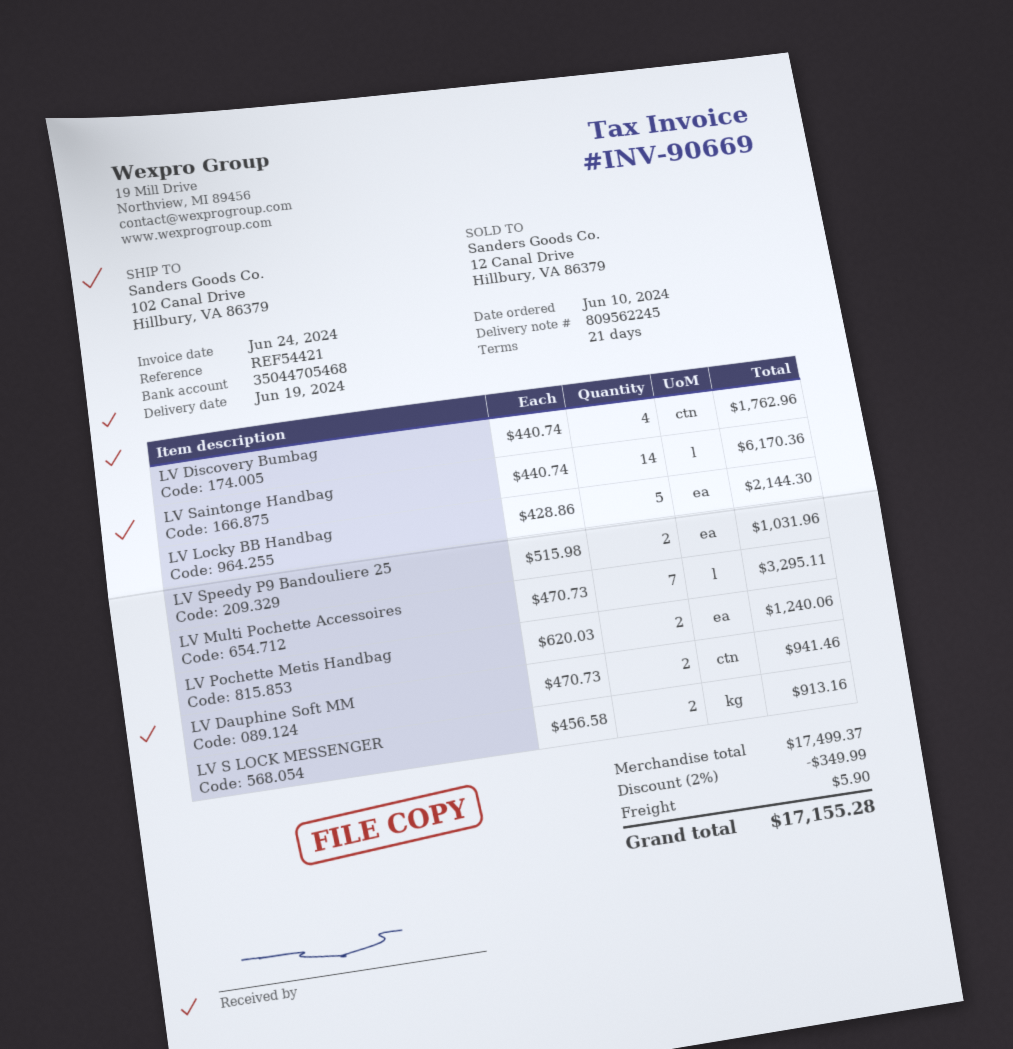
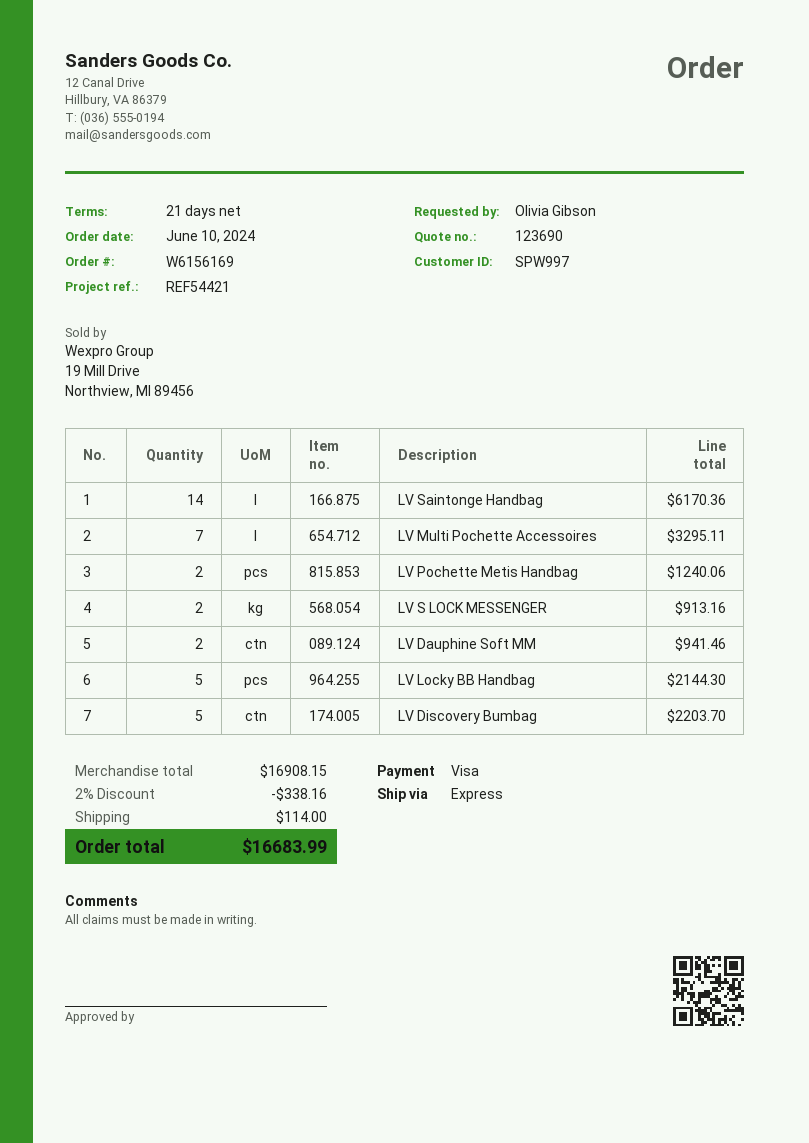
LV Discovery Bumbag: 4 for 1762.96 -> 5 for 2203.70
LV Speedy P9 Bandouliere 25: 2 for 1031.96 -> none
subtotal: 17499.37 -> 16908.15
discount: 2% = 349.99 -> 2% = 338.16
shipping: 5.90 -> 114.00
total: 17155.28 -> 16683.99

